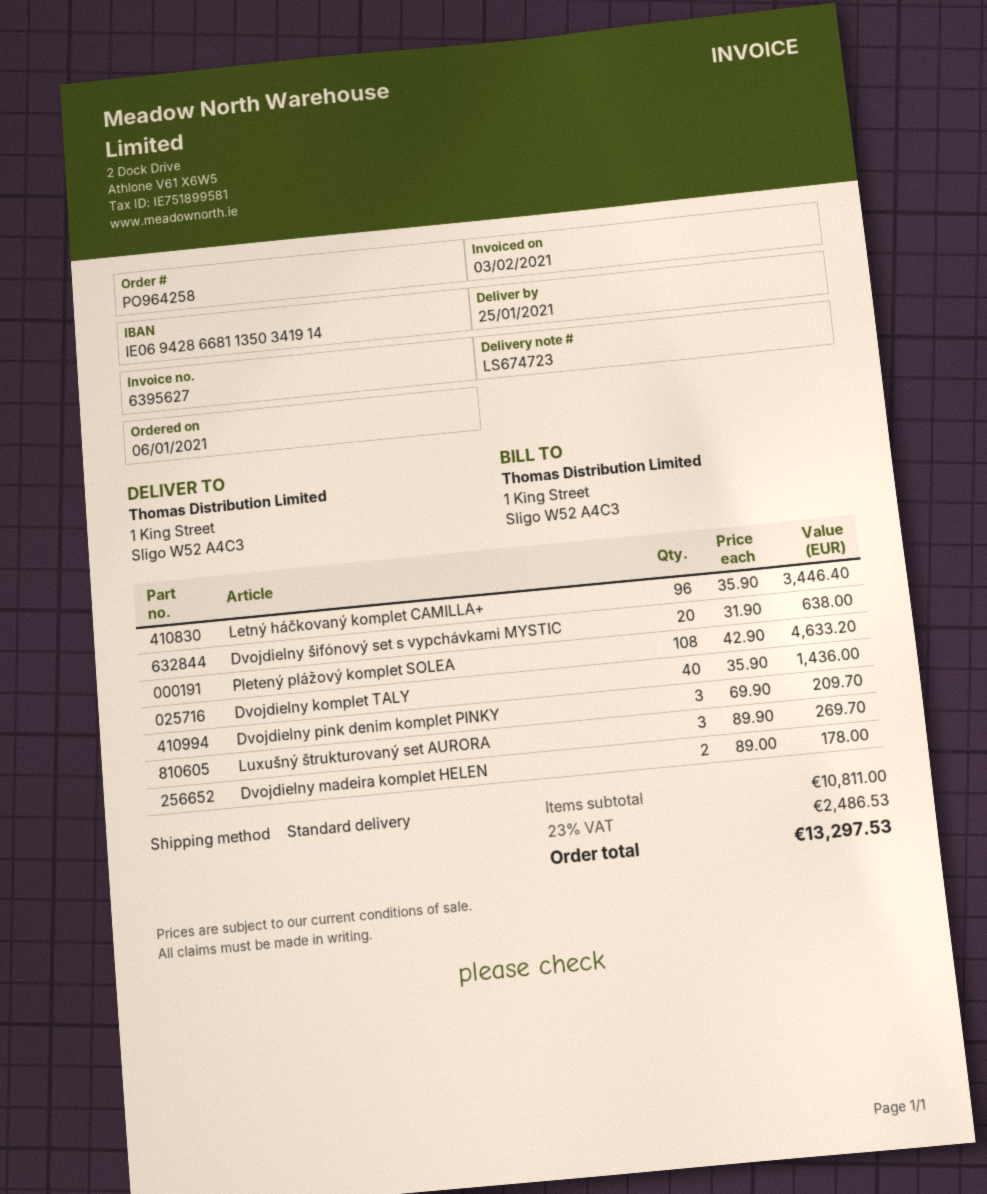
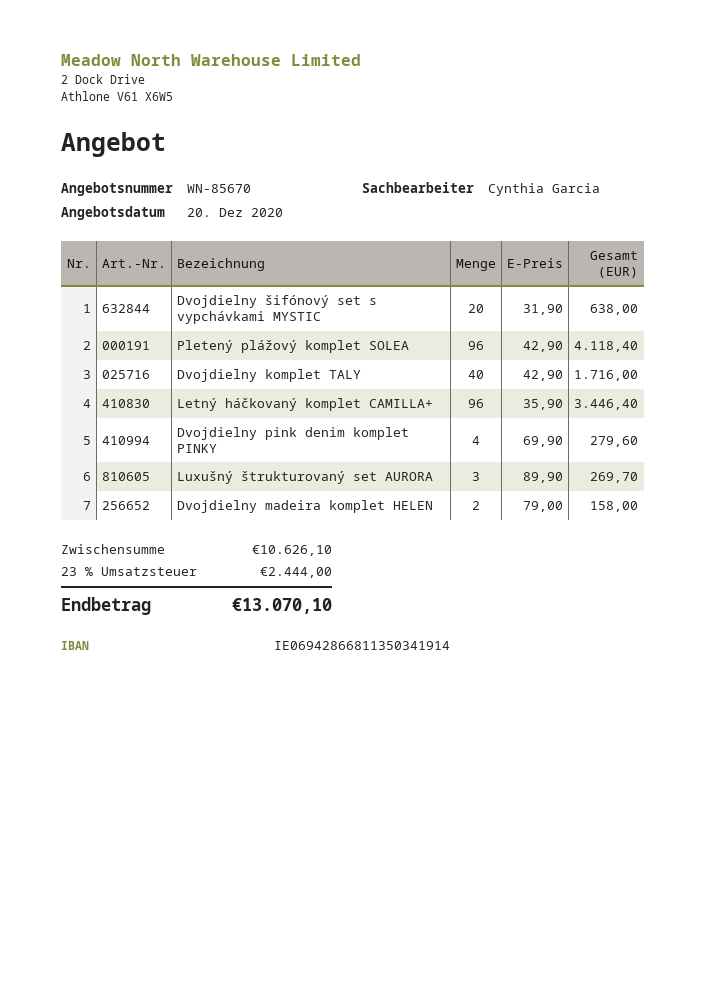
Pletený plážový komplet SOLEA: 108 x 42.90 = 4633.20 -> 96 x 42.90 = 4118.40
Dvojdielny komplet TALY: 40 x 35.90 = 1436.00 -> 40 x 42.90 = 1716.00
Dvojdielny pink denim komplet PINKY: 3 x 69.90 = 209.70 -> 4 x 69.90 = 279.60
Dvojdielny madeira komplet HELEN: 2 x 89.00 = 178.00 -> 2 x 79.00 = 158.00
subtotal: 10811.00 -> 10626.10
tax: 23% = 2486.53 -> 23% = 2444.00
total: 13297.53 -> 13070.10

